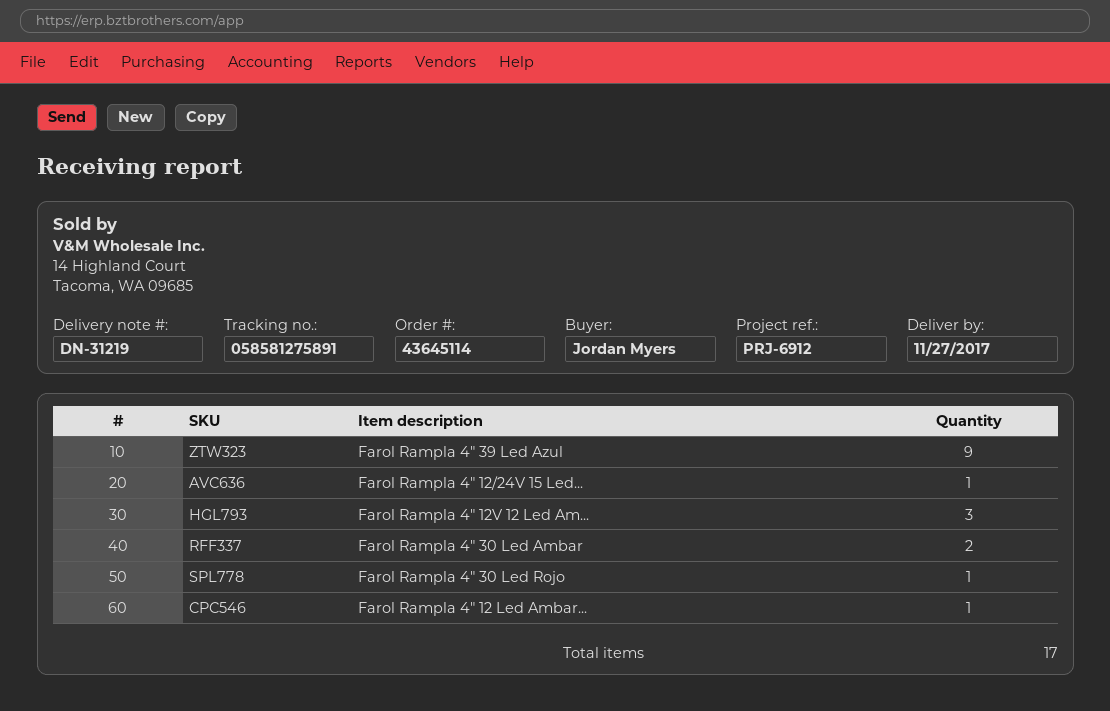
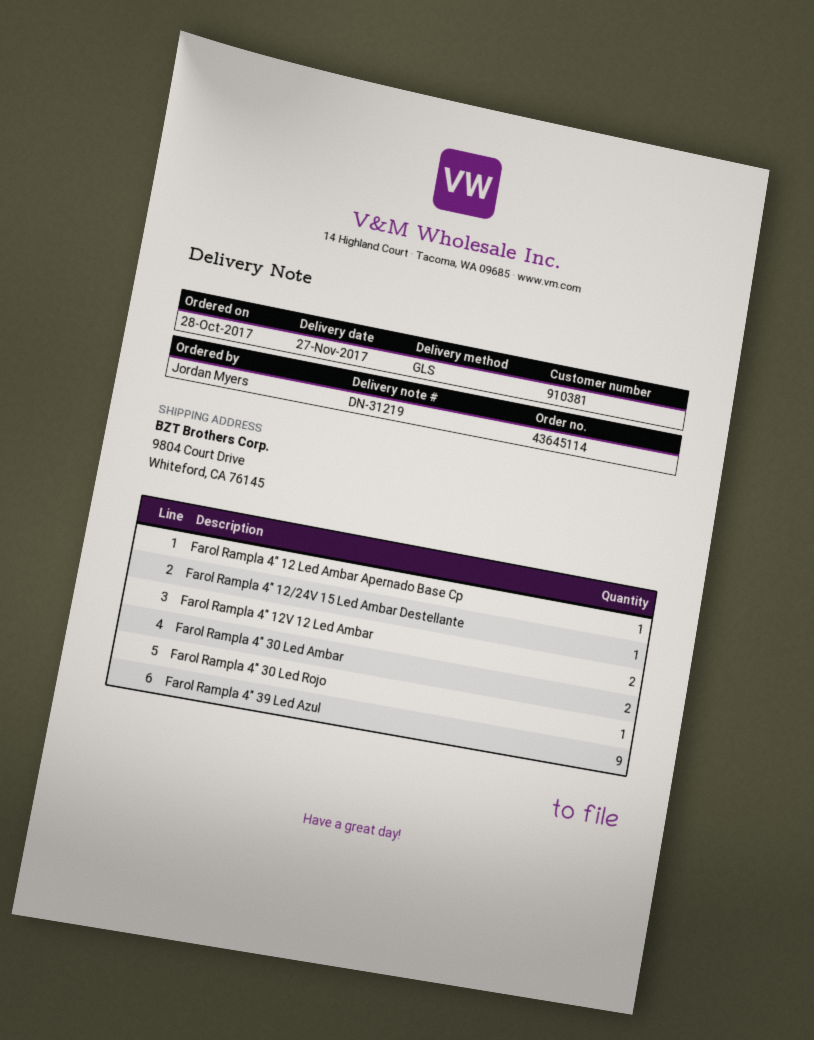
Farol Rampla 4" 12V 12 Led Am...: 3 -> 2

